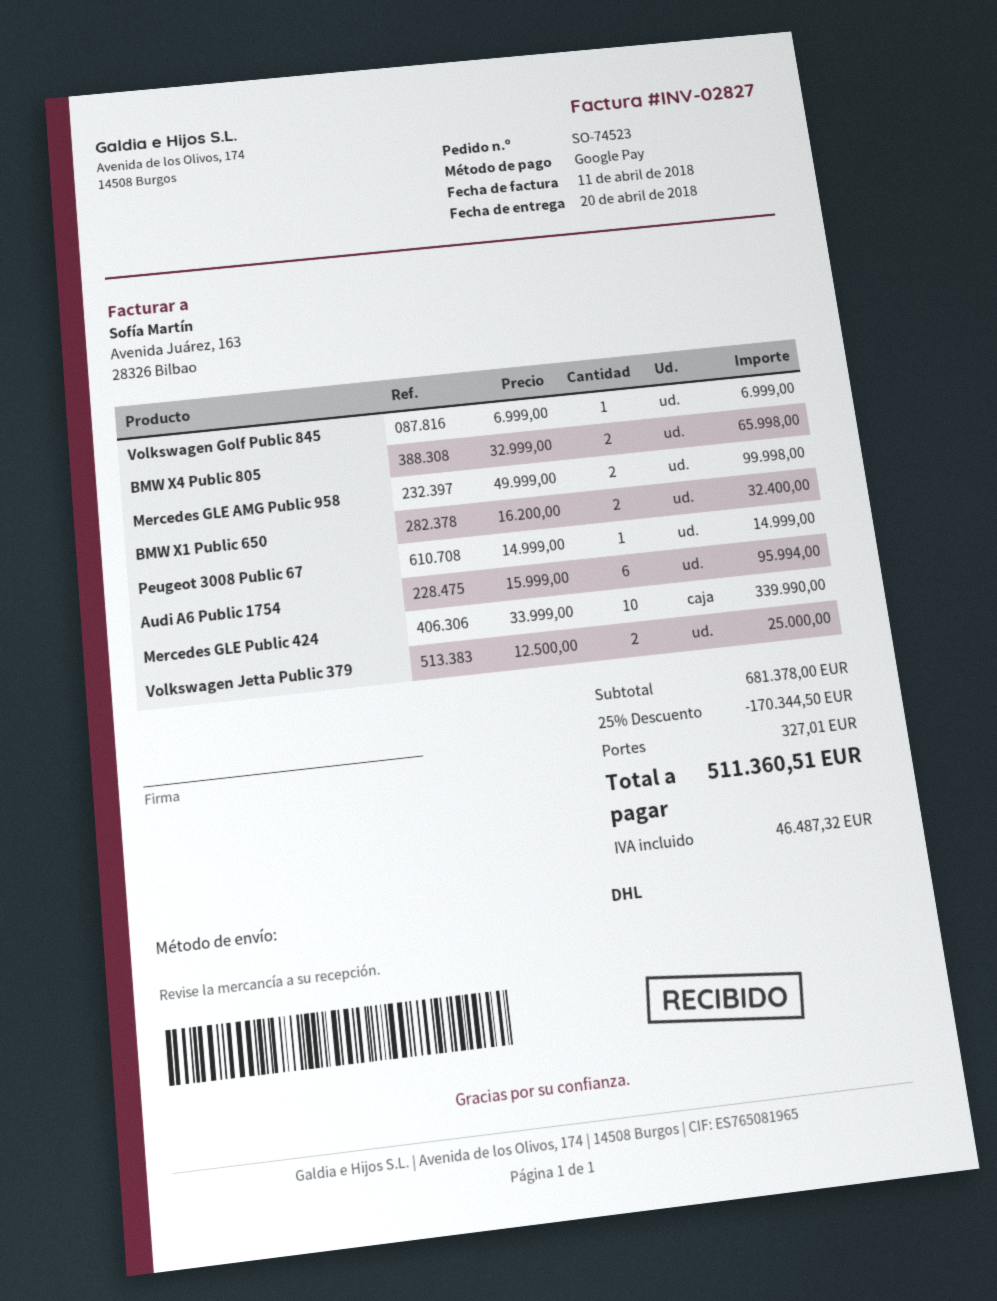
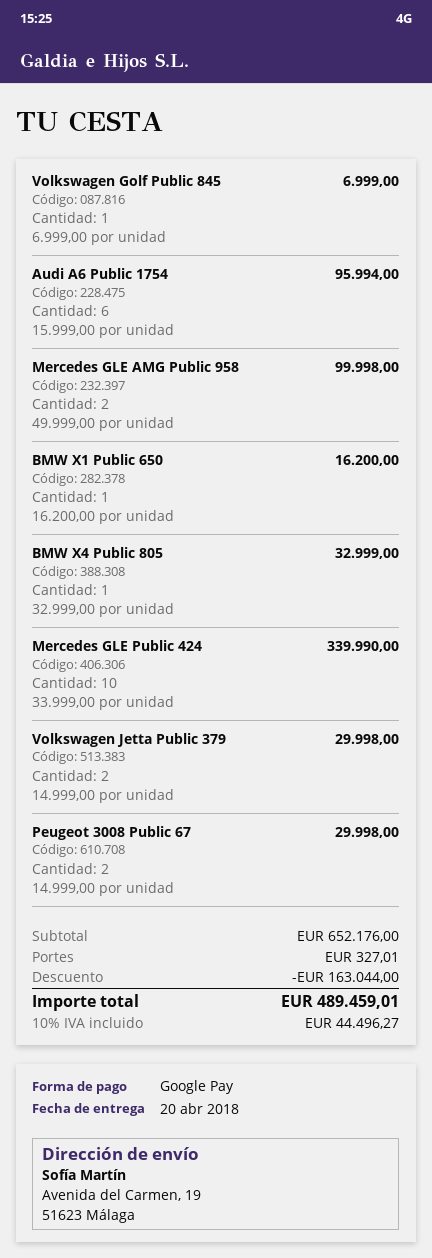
BMW X4 Public 805: 2 x 32999.00 = 65998.00 -> 1 x 32999.00 = 32999.00
BMW X1 Public 650: 2 x 16200.00 = 32400.00 -> 1 x 16200.00 = 16200.00
Peugeot 3008 Public 67: 1 x 14999.00 = 14999.00 -> 2 x 14999.00 = 29998.00
Volkswagen Jetta Public 379: 2 x 12500.00 = 25000.00 -> 2 x 14999.00 = 29998.00
subtotal: 681378.00 -> 652176.00
discount: 170344.50 -> 163044.00
tax: 46487.32 -> 44496.27
total: 511360.51 -> 489459.01

